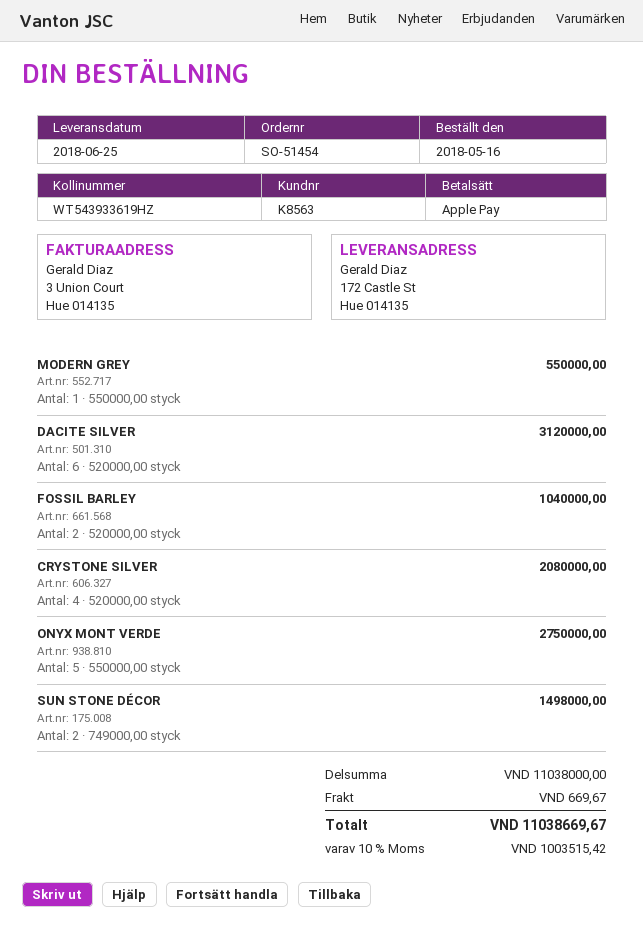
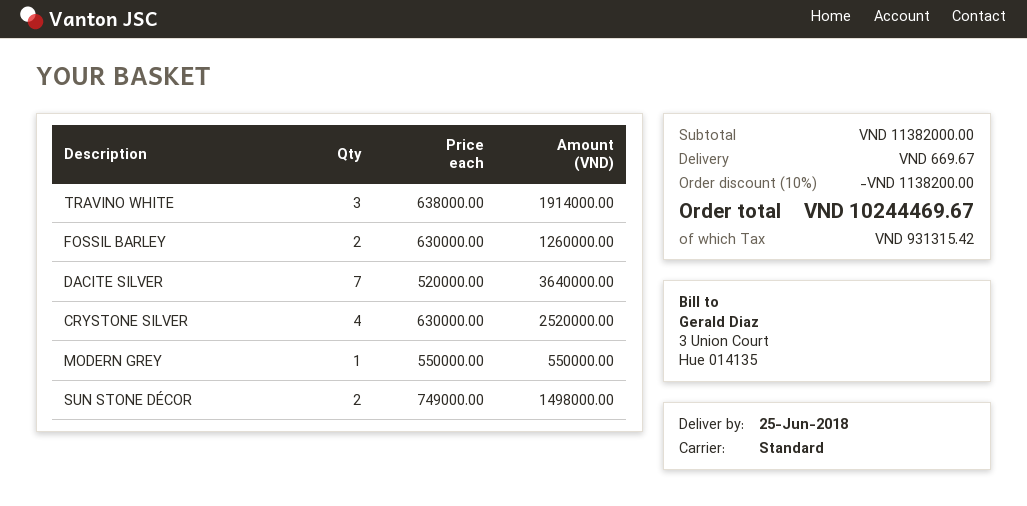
DACITE SILVER: 6 x 520000.00 = 3120000.00 -> 7 x 520000.00 = 3640000.00
FOSSIL BARLEY: 2 x 520000.00 = 1040000.00 -> 2 x 630000.00 = 1260000.00
CRYSTONE SILVER: 4 x 520000.00 = 2080000.00 -> 4 x 630000.00 = 2520000.00
ONYX MONT VERDE: 5 x 550000.00 = 2750000.00 -> none
TRAVINO WHITE: none -> 3 x 638000.00 = 1914000.00
subtotal: 11038000.00 -> 11382000.00
discount: none -> 10% = 1138200.00
tax: 1003515.42 -> 931315.42
total: 11038669.67 -> 10244469.67

